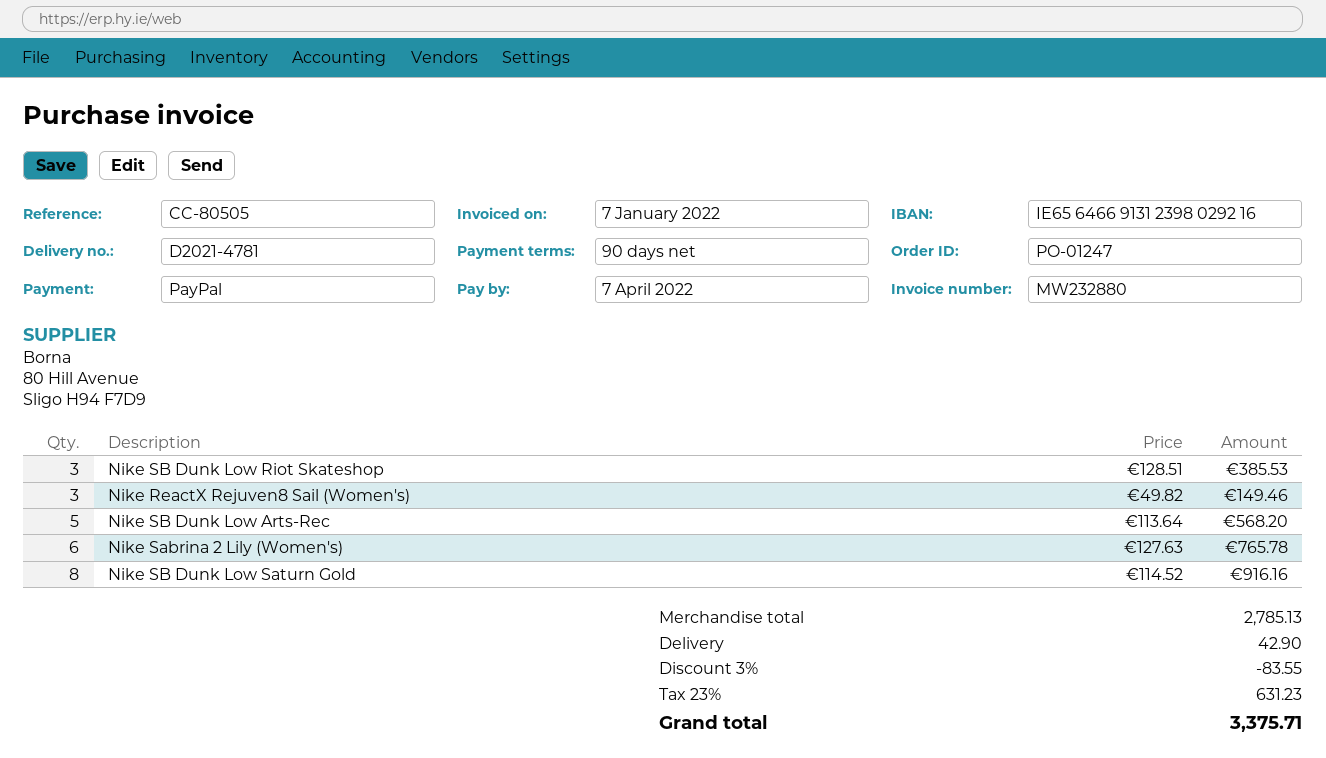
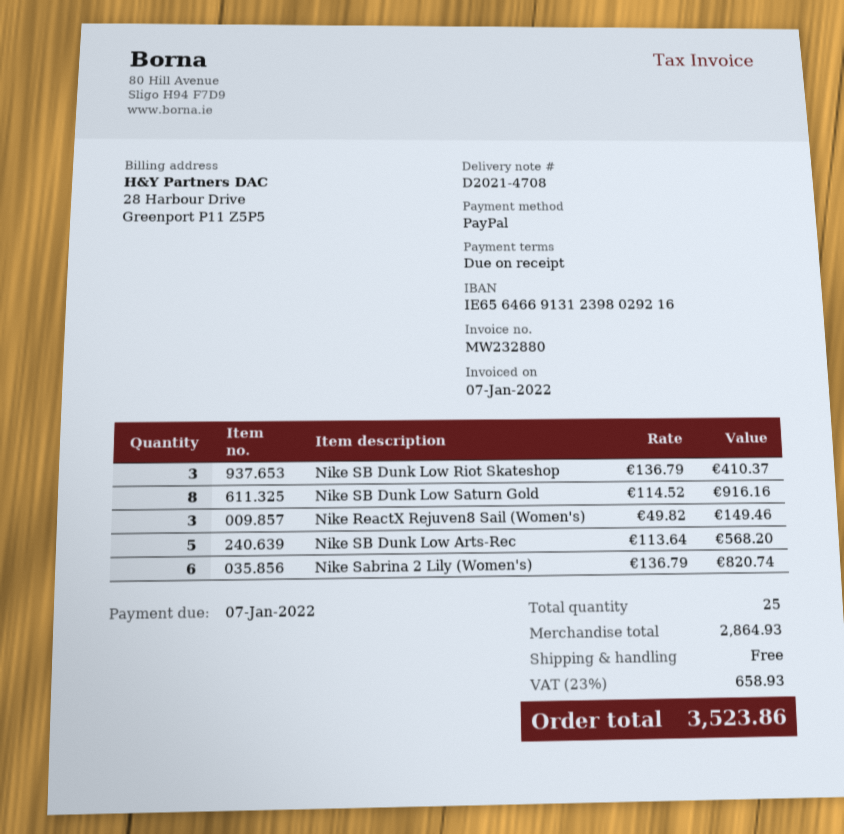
delivery note number: D2021-4781 -> D2021-4708
payment terms: 90 days -> on receipt
due date: 2022-04-07 -> 2022-01-07
Nike SB Dunk Low Riot Skateshop: 3 x 128.51 = 385.53 -> 3 x 136.79 = 410.37
Nike Sabrina 2 Lily (Women's): 6 x 127.63 = 765.78 -> 6 x 136.79 = 820.74
subtotal: 2785.13 -> 2864.93
discount: 3% = 83.55 -> none
shipping: 42.90 -> 0.00
tax: 23% = 631.23 -> 23% = 658.93
total: 3375.71 -> 3523.86

